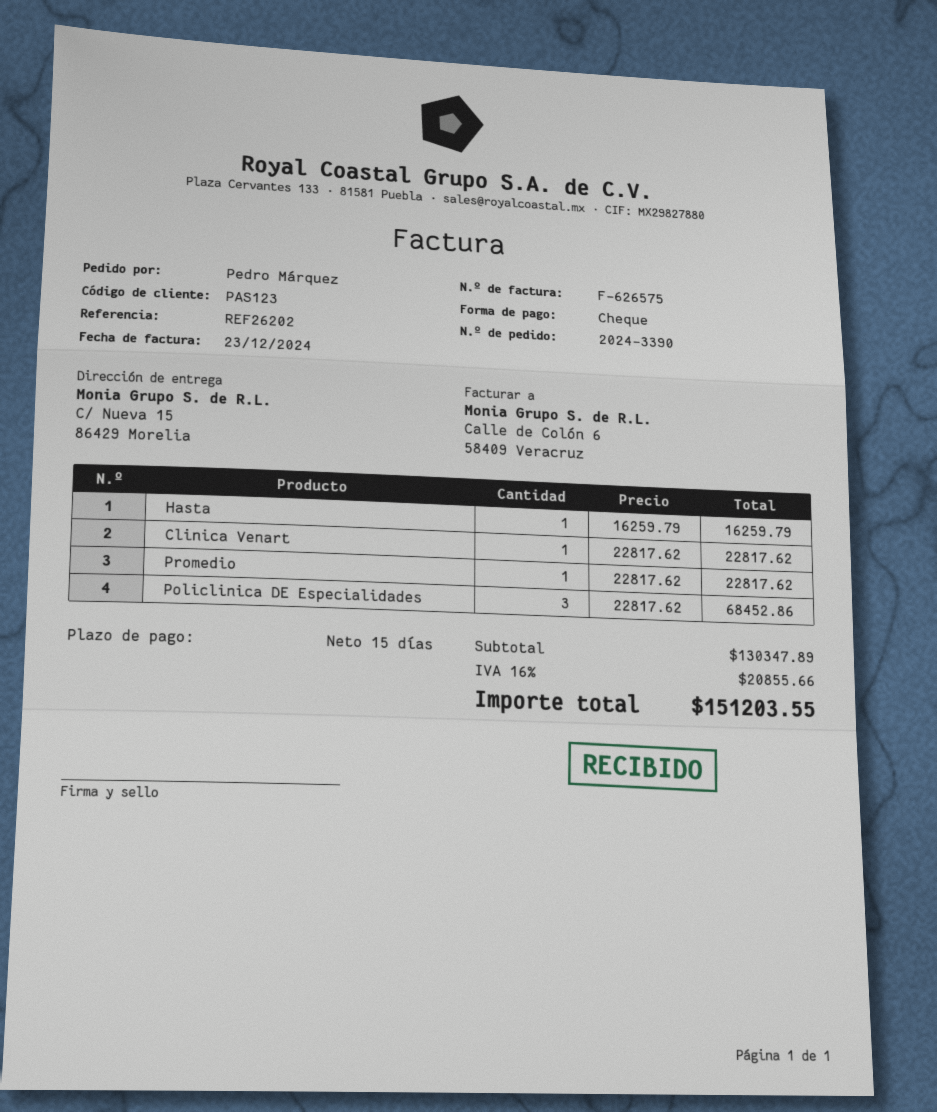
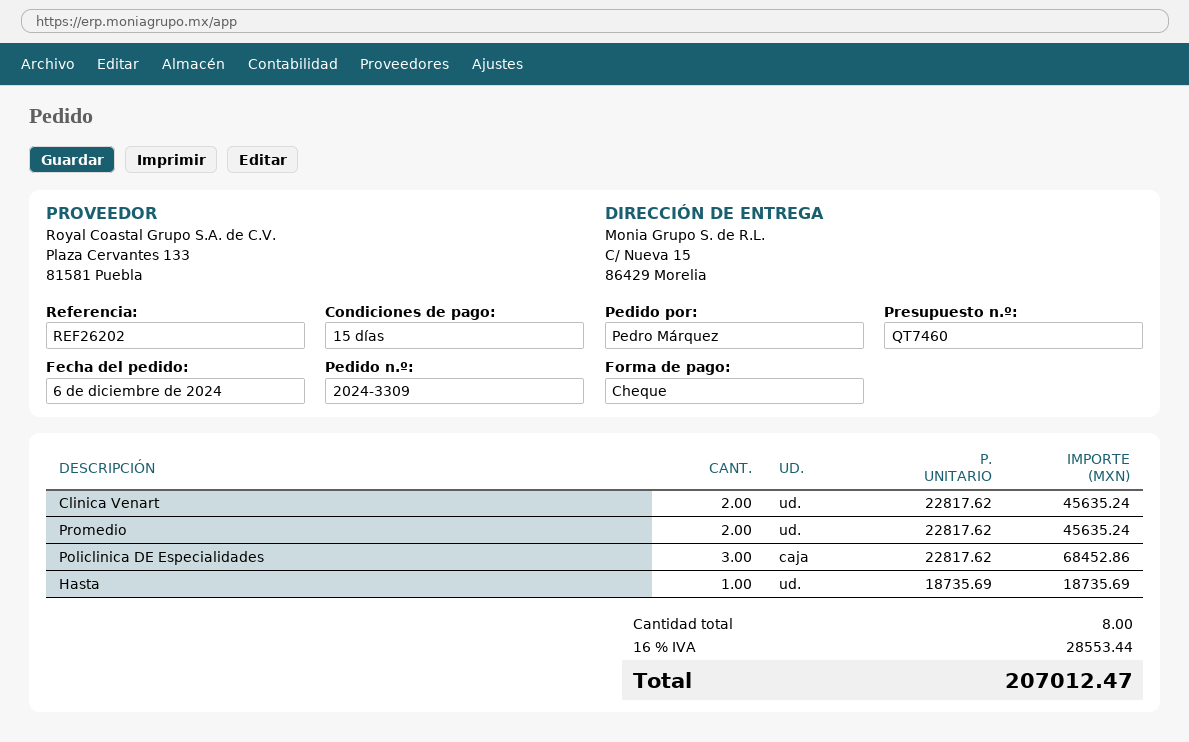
order number: 2024-3390 -> 2024-3309
Hasta: 1 x 16259.79 = 16259.79 -> 1 x 18735.69 = 18735.69
Clinica Venart: 1 x 22817.62 = 22817.62 -> 2 x 22817.62 = 45635.24
Promedio: 1 x 22817.62 = 22817.62 -> 2 x 22817.62 = 45635.24
tax: 16% = 20855.66 -> 16% = 28553.44
total: 151203.55 -> 207012.47

